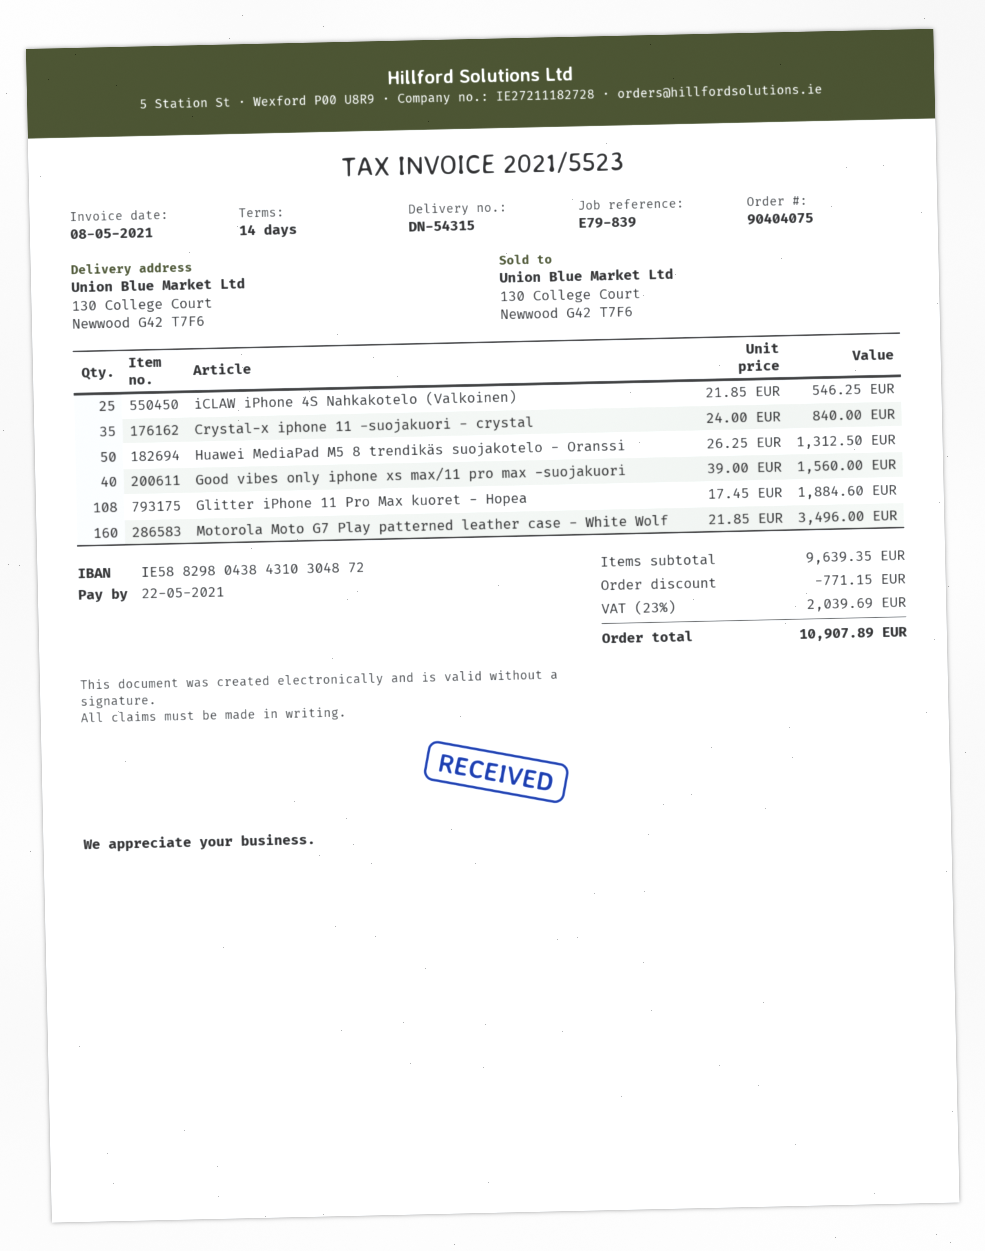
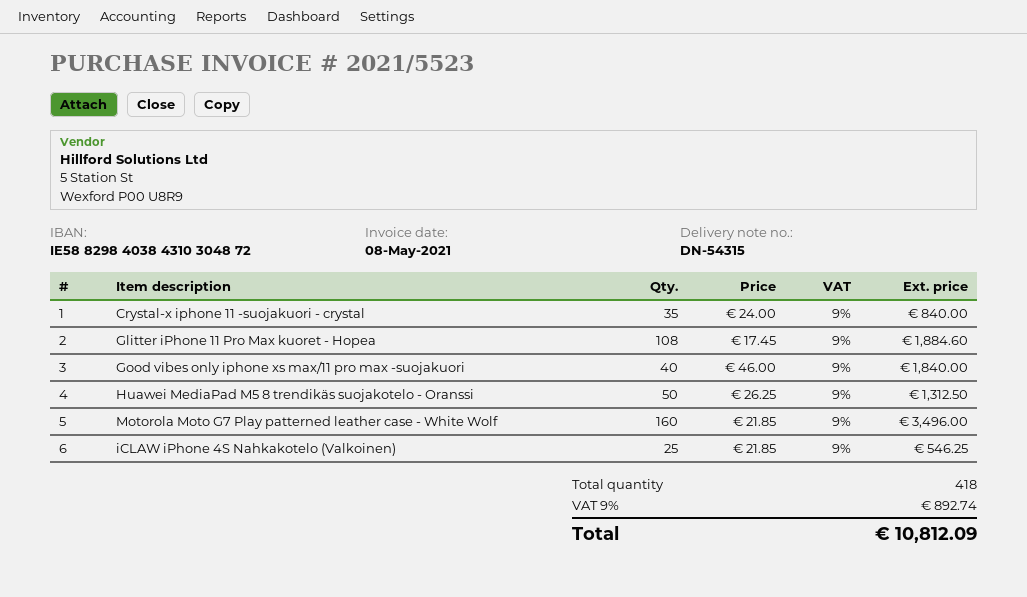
bank account: IE58829804384310304872 -> IE58829840384310304872
Good vibes only iphone xs max/11 pro max -suojakuori: 40 x 39.00 = 1560.00 -> 40 x 46.00 = 1840.00
discount: 771.15 -> none
tax: 23% = 2039.69 -> 9% = 892.74
total: 10907.89 -> 10812.09

